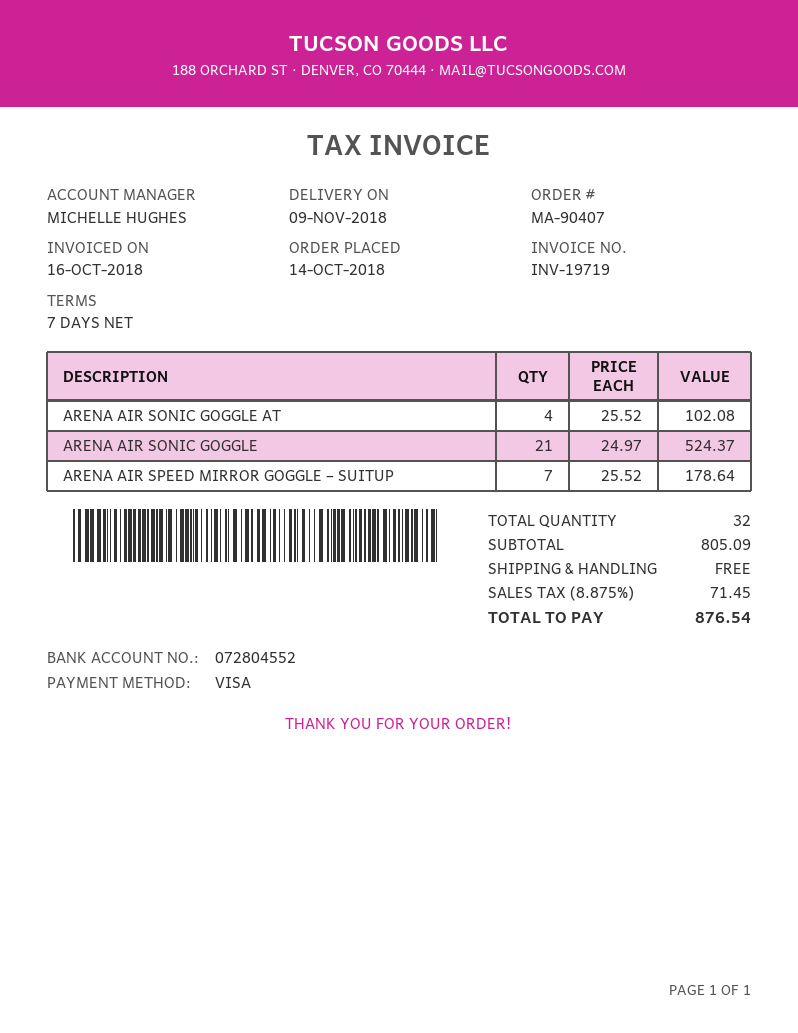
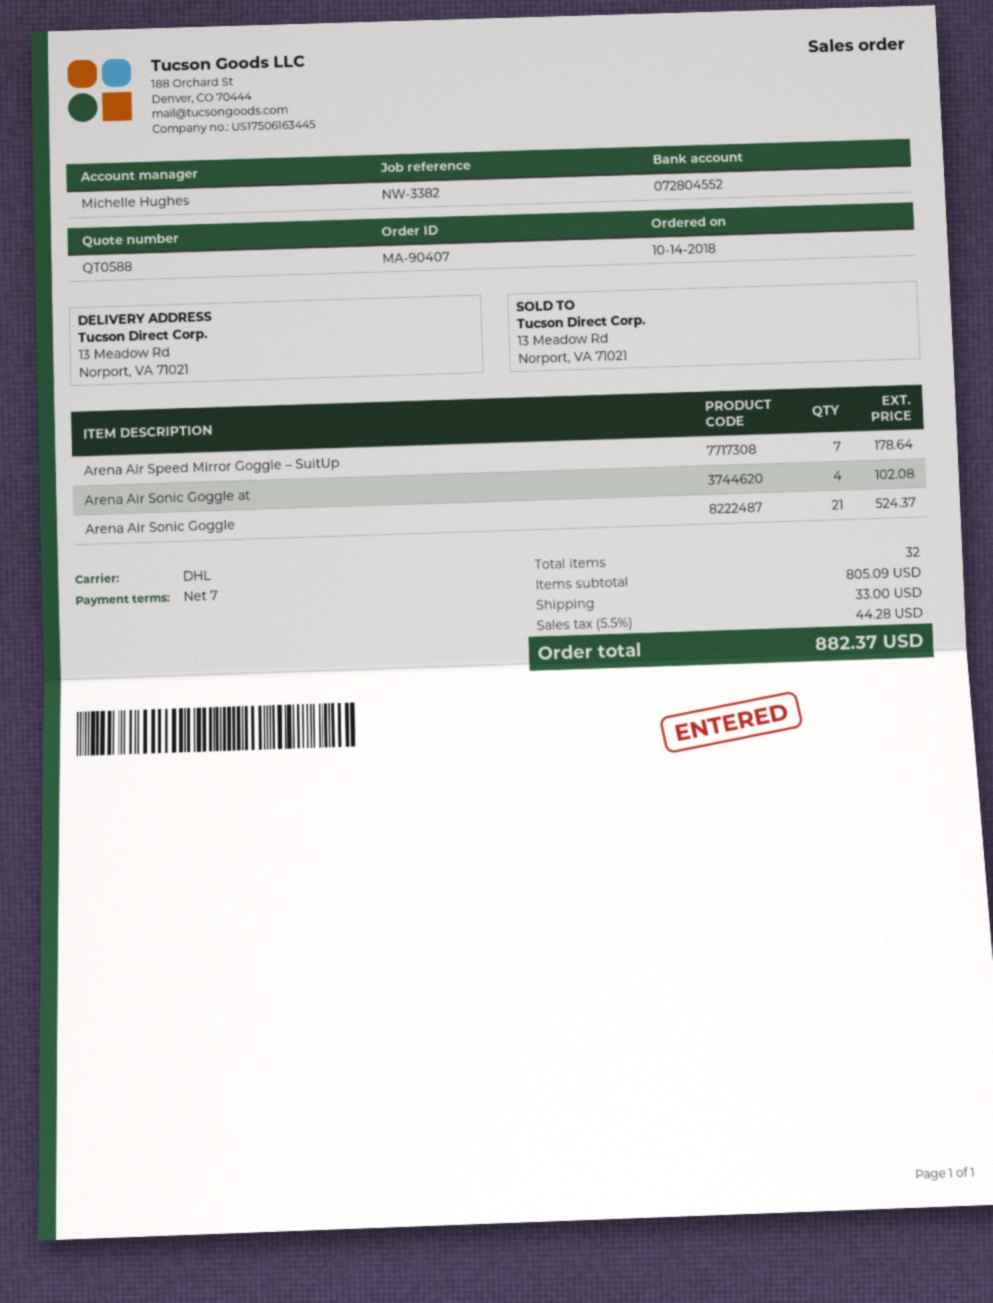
shipping: 0.00 -> 33.00
tax: 8.875% = 71.45 -> 5.5% = 44.28
total: 876.54 -> 882.37

